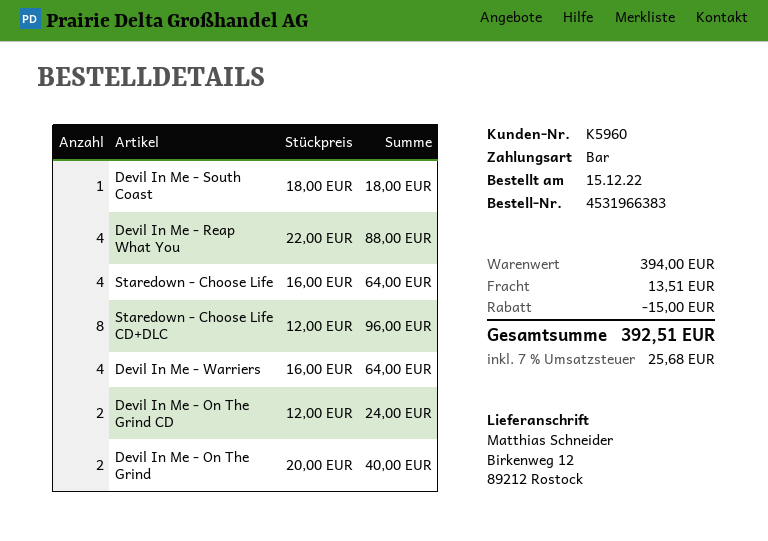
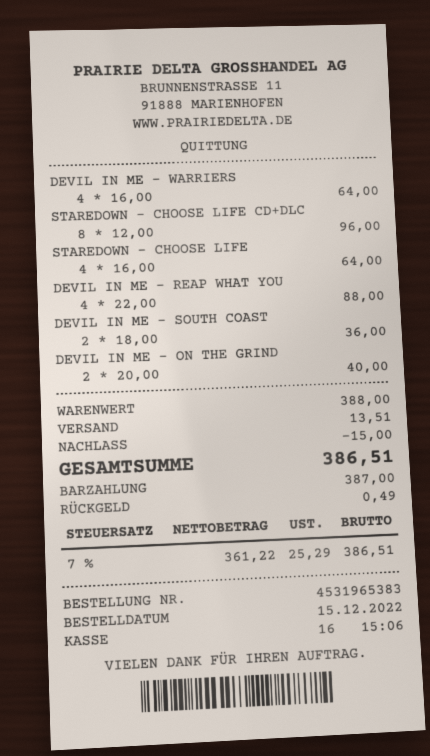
order number: 4531966383 -> 4531965383
Devil In Me - South Coast: 1 x 18.00 = 18.00 -> 2 x 18.00 = 36.00
Devil In Me - On The Grind CD: 2 x 12.00 = 24.00 -> none
subtotal: 394.00 -> 388.00
tax: 7% = 25.68 -> 7% = 25.29
total: 392.51 -> 386.51

